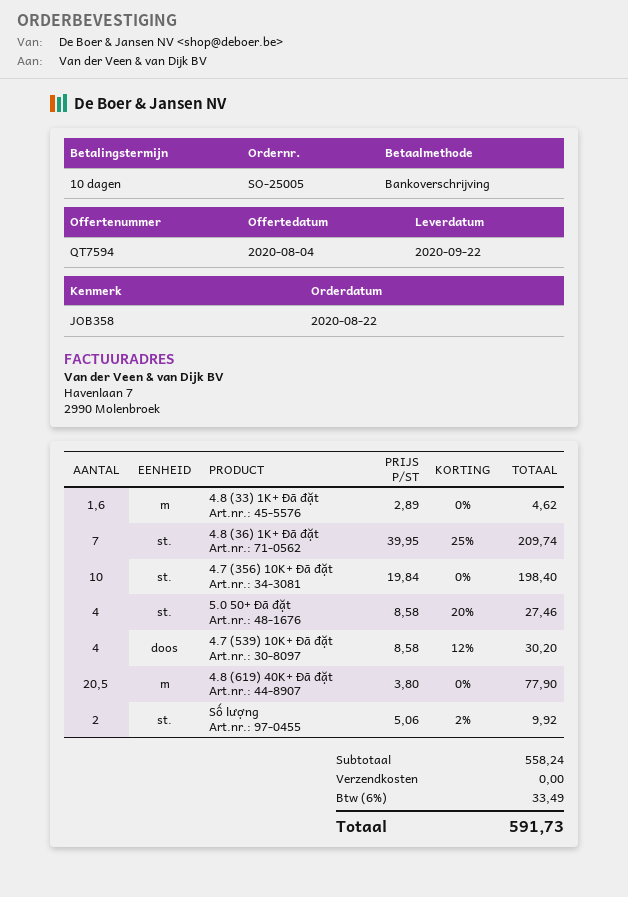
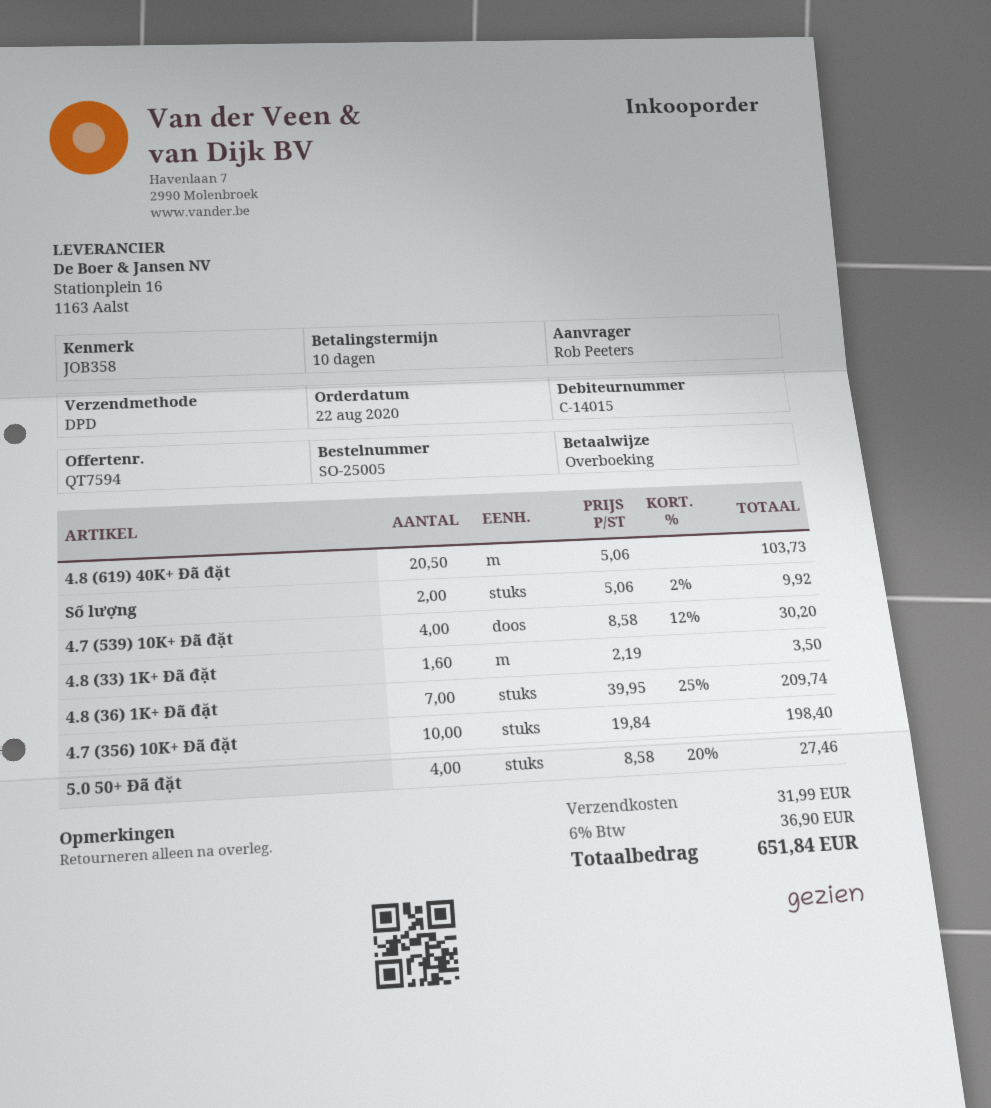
4.8 (33) 1K+ Đã đặt: 1.6 x 2.89 = 4.62 -> 1.6 x 2.19 = 3.50
4.8 (619) 40K+ Đã đặt: 20.5 x 3.80 = 77.90 -> 20.5 x 5.06 = 103.73
shipping: 0.00 -> 31.99
tax: 6% = 33.49 -> 6% = 36.90
total: 591.73 -> 651.84

